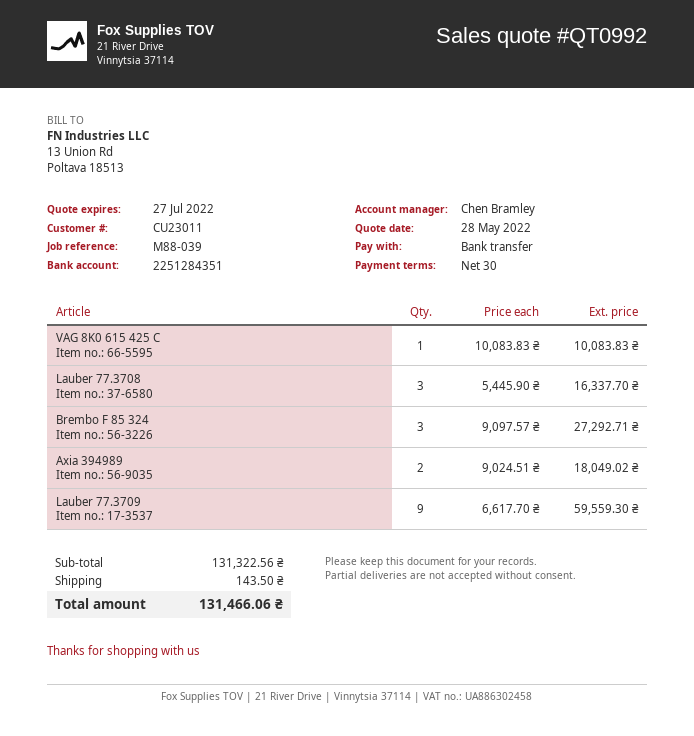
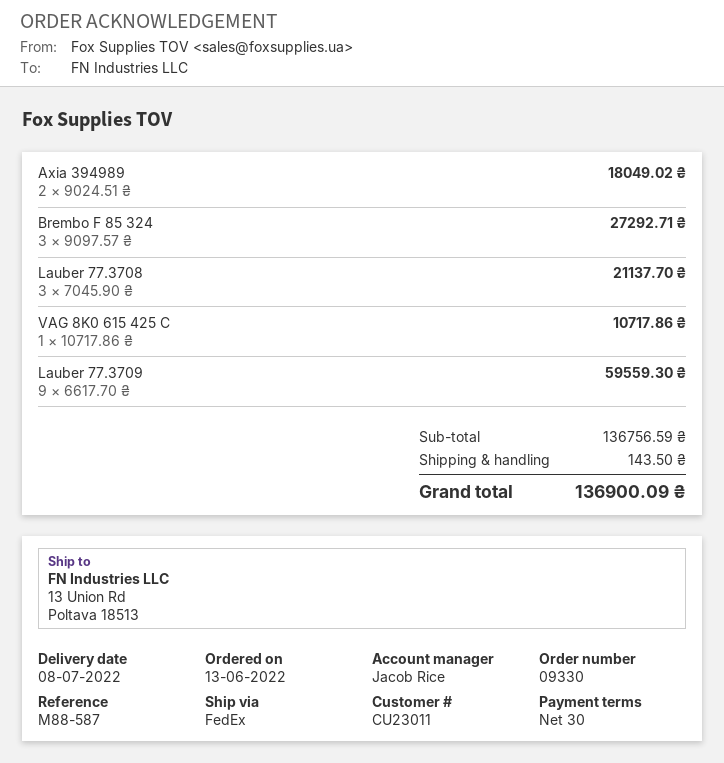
reference: M88-039 -> M88-587
sales rep: Chen Bramley -> Jacob Rice
VAG 8K0 615 425 C: 1 x 10083.83 = 10083.83 -> 1 x 10717.86 = 10717.86
Lauber 77.3708: 3 x 5445.90 = 16337.70 -> 3 x 7045.90 = 21137.70
subtotal: 131322.56 -> 136756.59
total: 131466.06 -> 136900.09

